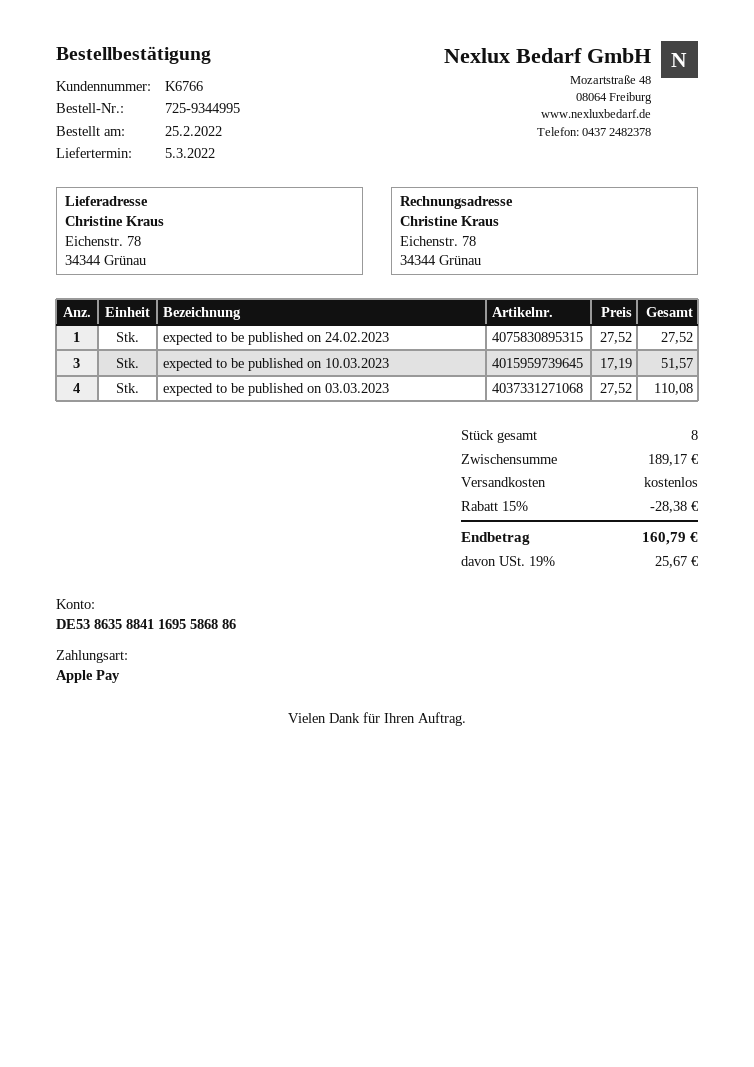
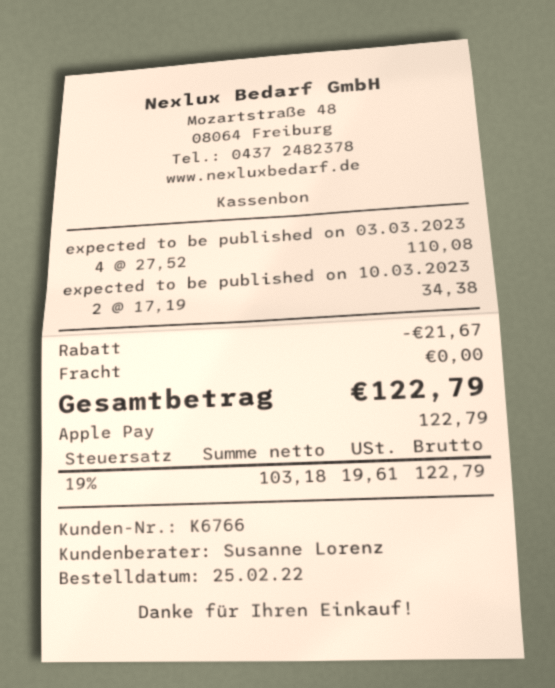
expected to be published on 24.02.2023: 1 x 27.52 = 27.52 -> none
expected to be published on 10.03.2023: 3 x 17.19 = 51.57 -> 2 x 17.19 = 34.38
discount: 28.38 -> 21.67
tax: 19% = 25.67 -> 19% = 19.61
total: 160.79 -> 122.79

